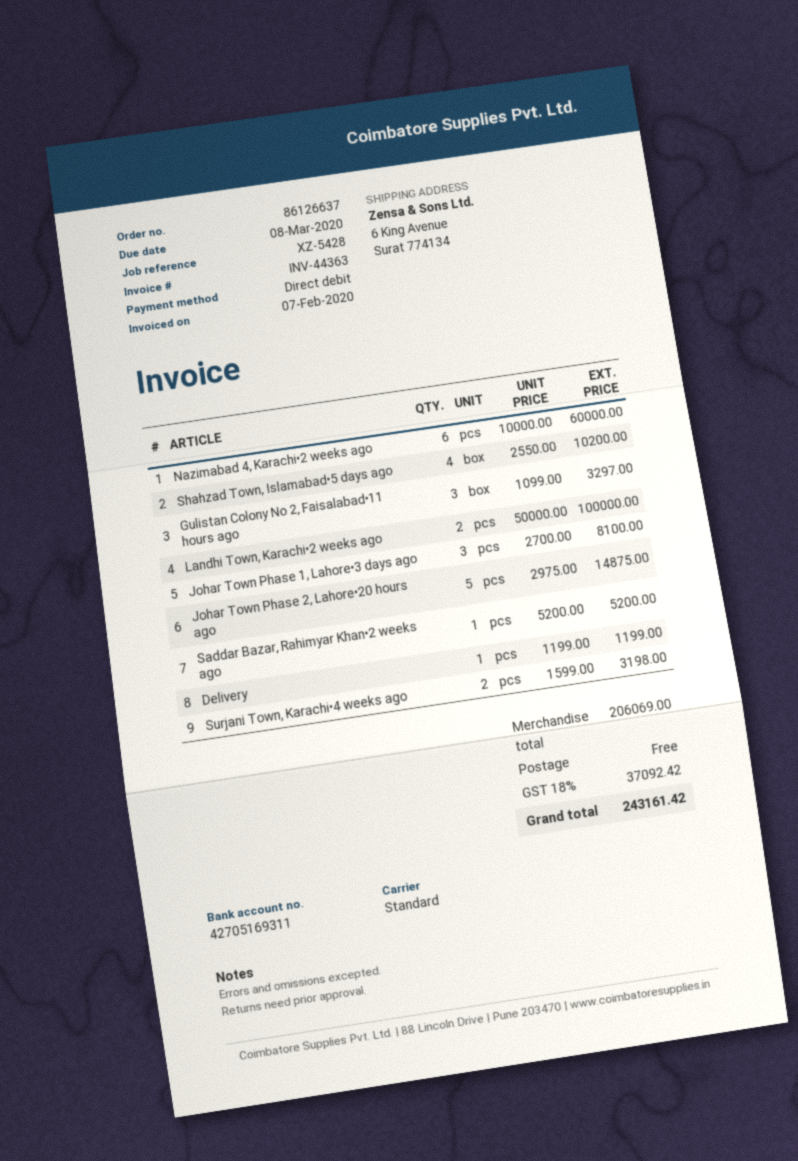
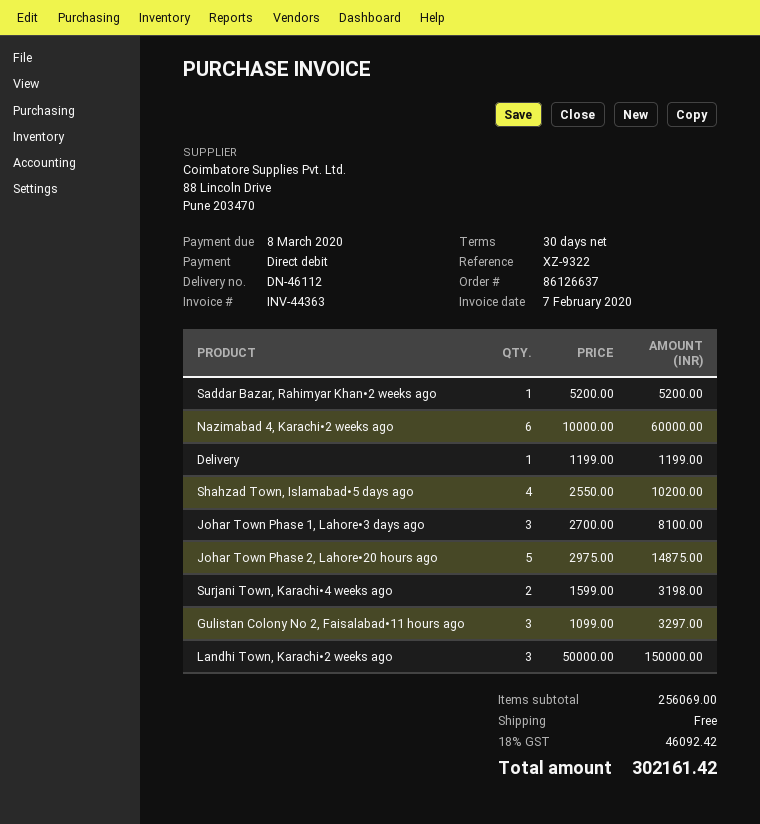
reference: XZ-5428 -> XZ-9322
Landhi Town, Karachi•2 weeks ago: 2 x 50000.00 = 100000.00 -> 3 x 50000.00 = 150000.00
subtotal: 206069.00 -> 256069.00
tax: 18% = 37092.42 -> 18% = 46092.42
total: 243161.42 -> 302161.42

